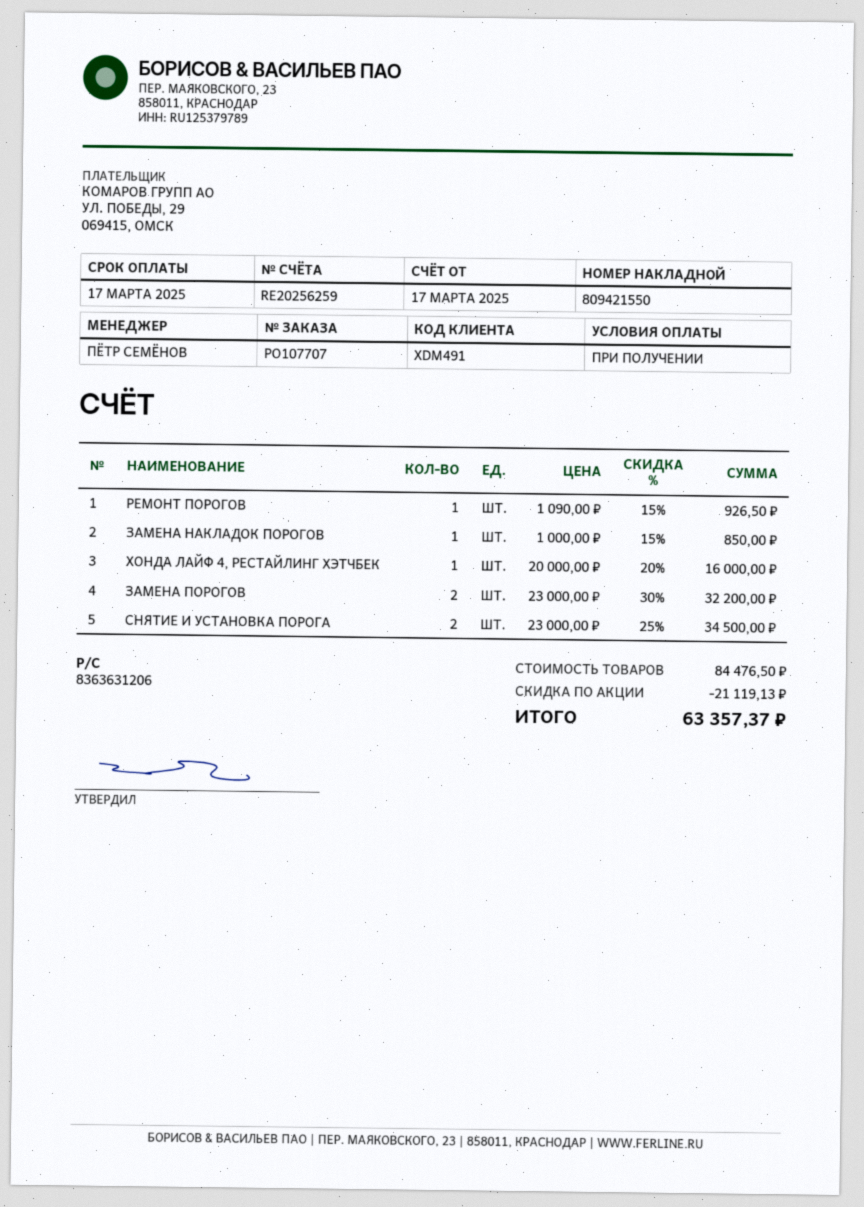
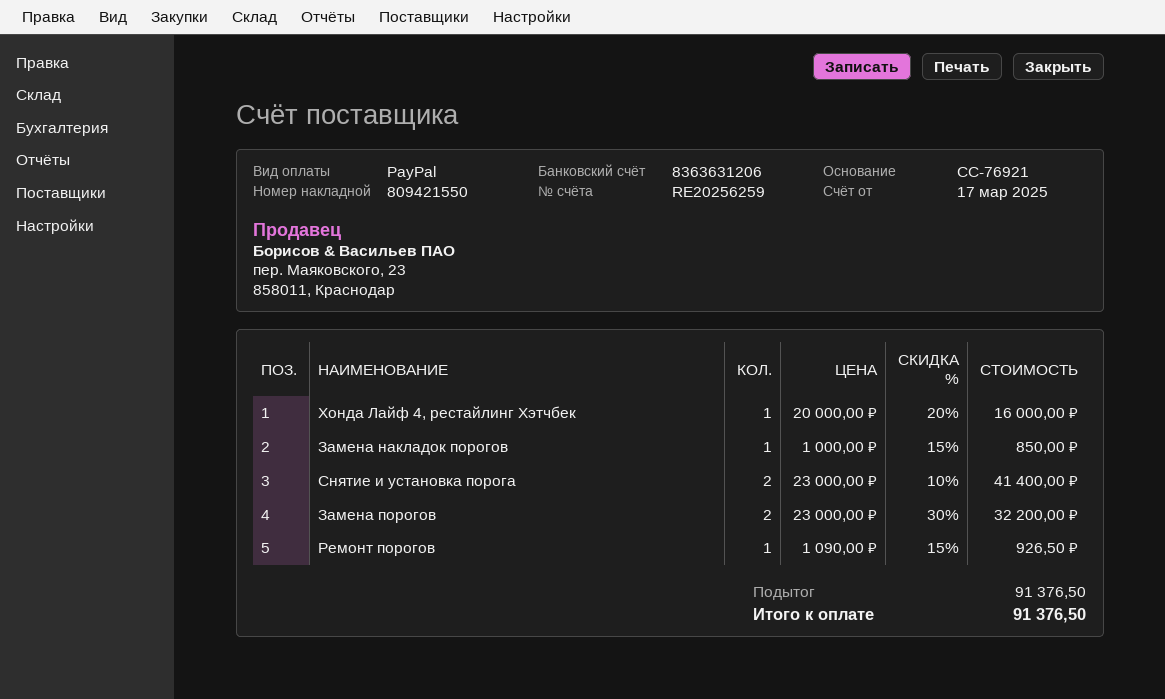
СНЯТИЕ И УСТАНОВКА ПОРОГА: 2 x 23000.00 - 25% = 34500.00 -> 2 x 23000.00 - 10% = 41400.00
subtotal: 84476.50 -> 91376.50
discount: 21119.13 -> none
total: 63357.37 -> 91376.50

